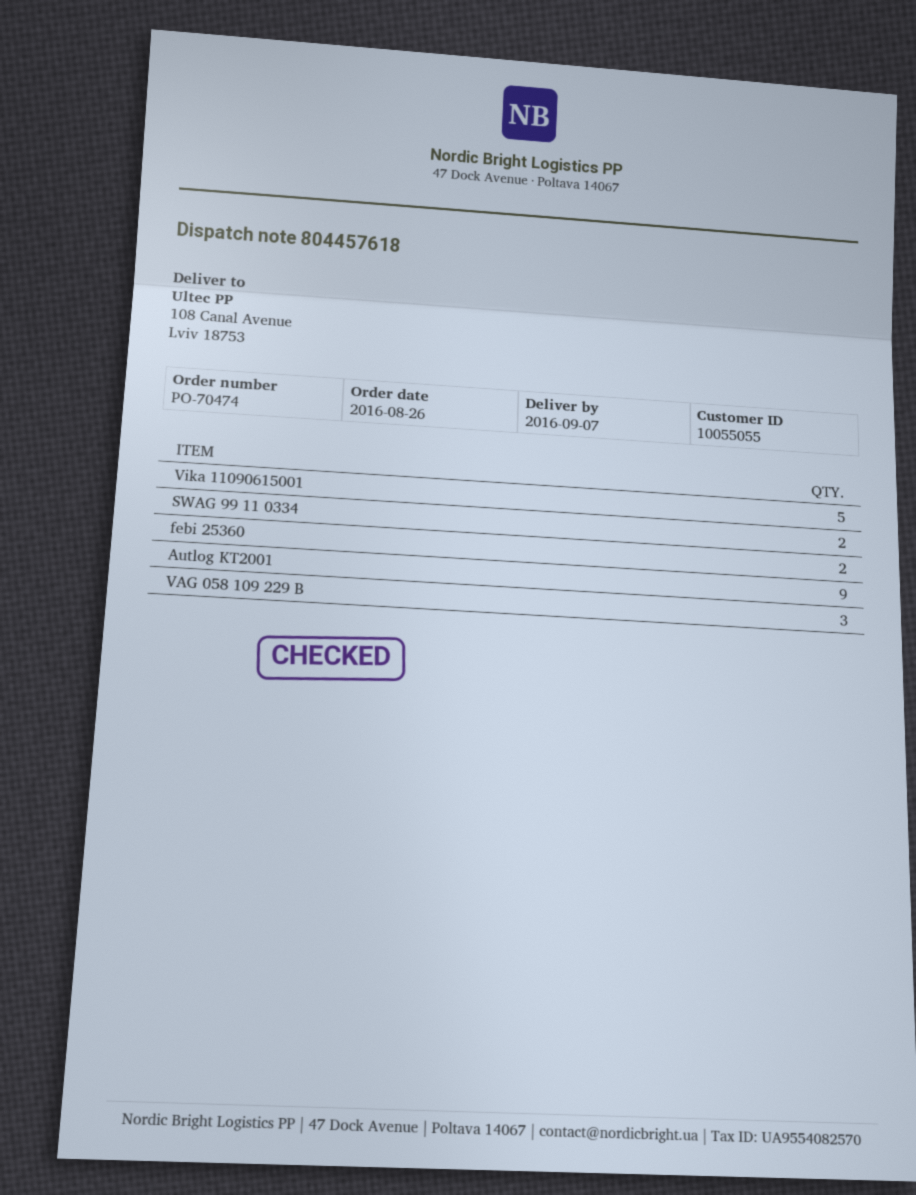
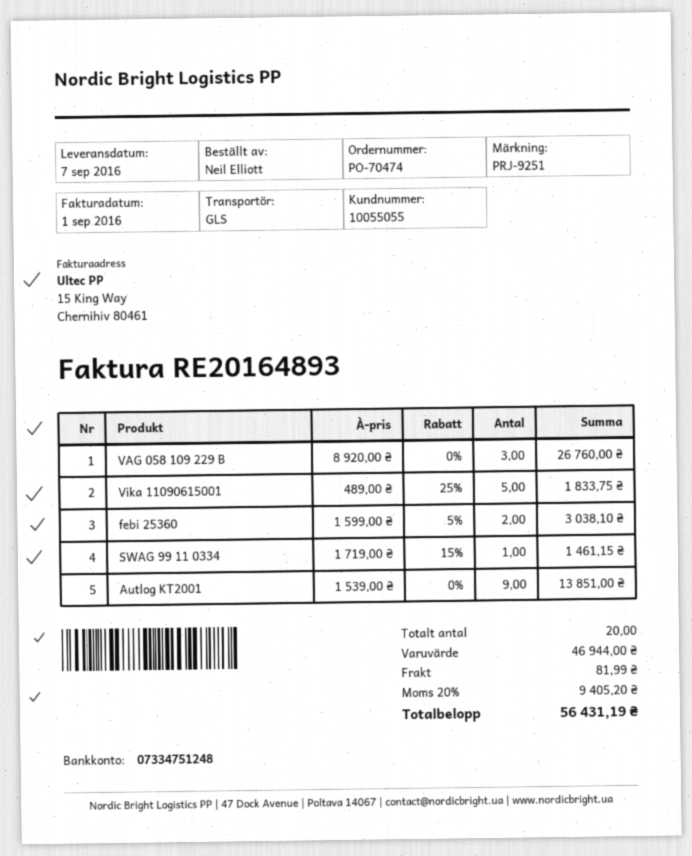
SWAG 99 11 0334: 2 -> 1

